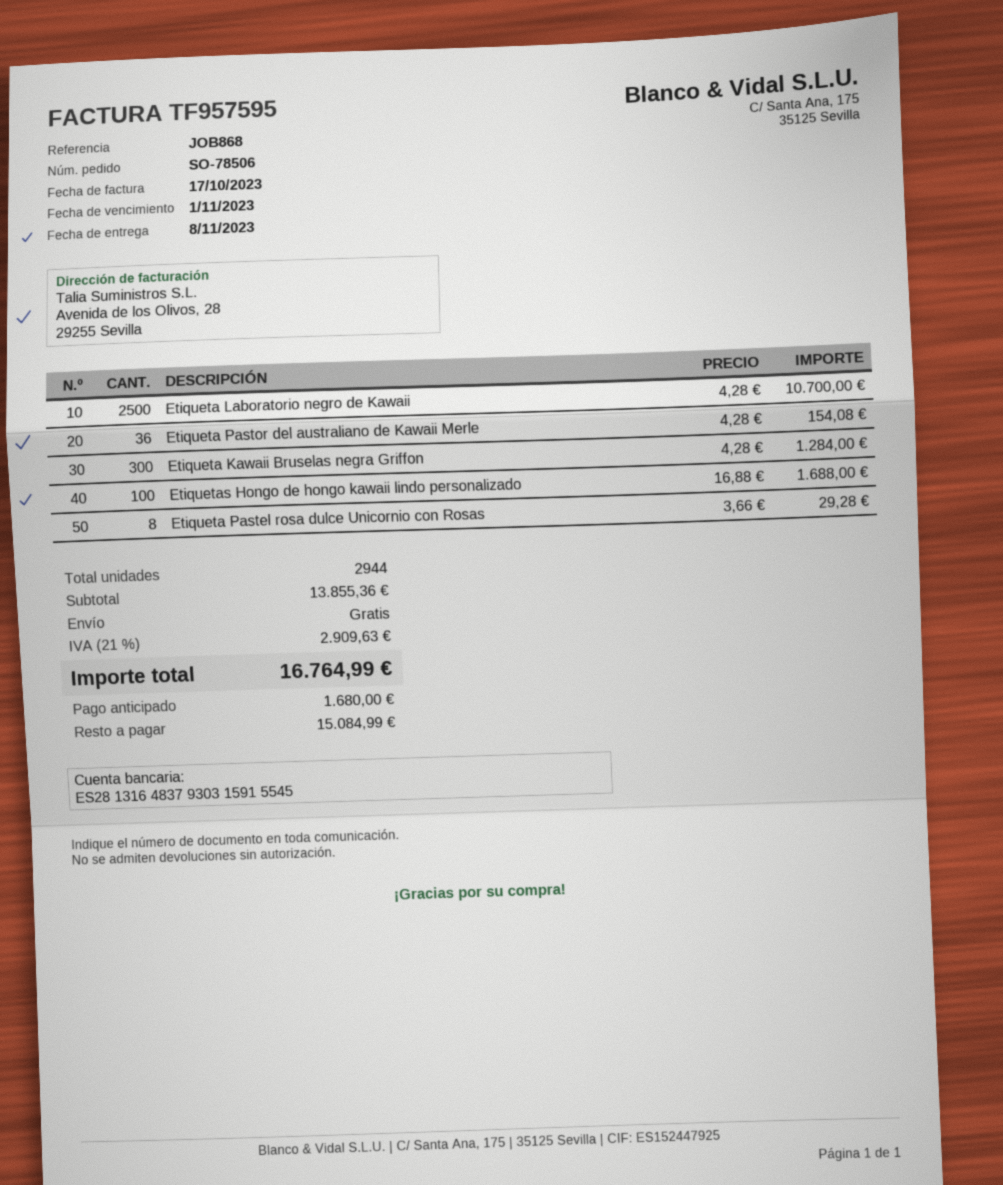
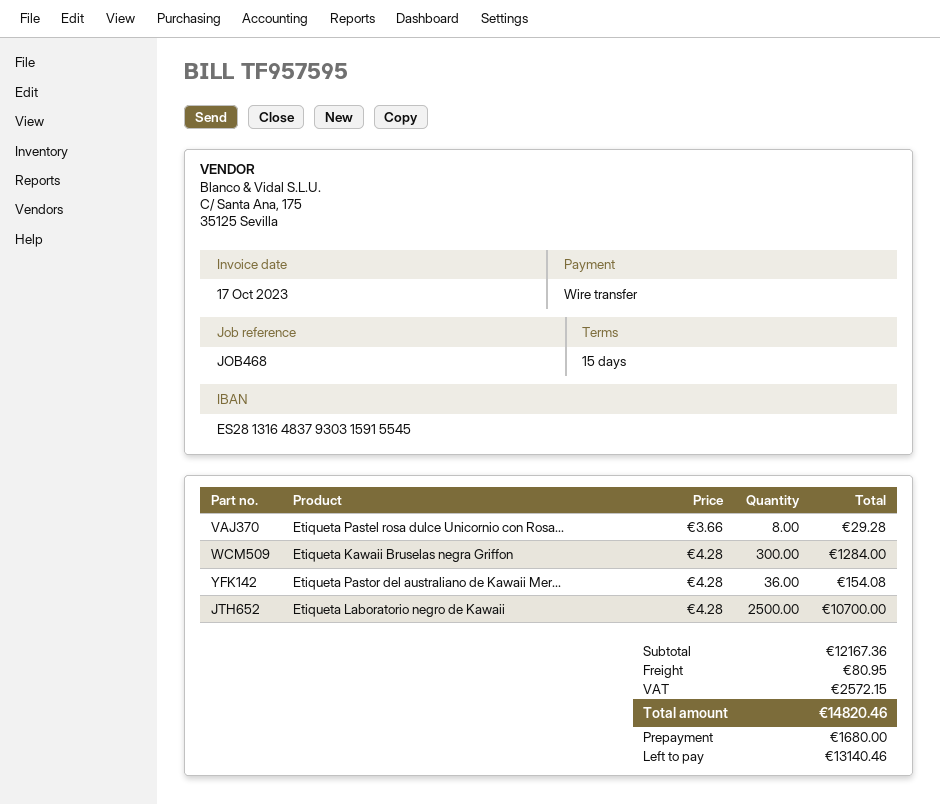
reference: JOB868 -> JOB468
Etiquetas Hongo de hongo kawaii lindo personalizado: 100 x 16.88 = 1688.00 -> none
subtotal: 13855.36 -> 12167.36
shipping: 0.00 -> 80.95
tax: 2909.63 -> 2572.15
total: 16764.99 -> 14820.46
balance: 15084.99 -> 13140.46

